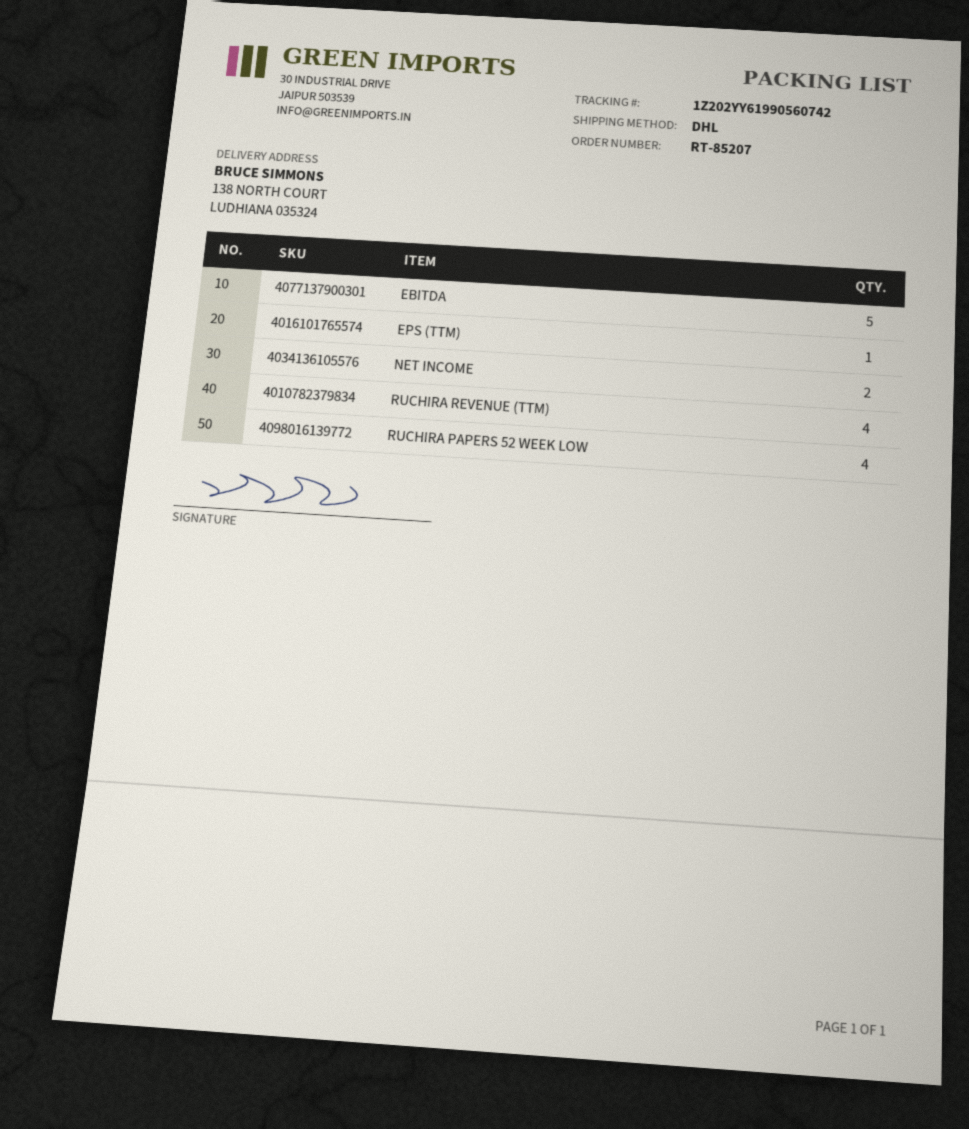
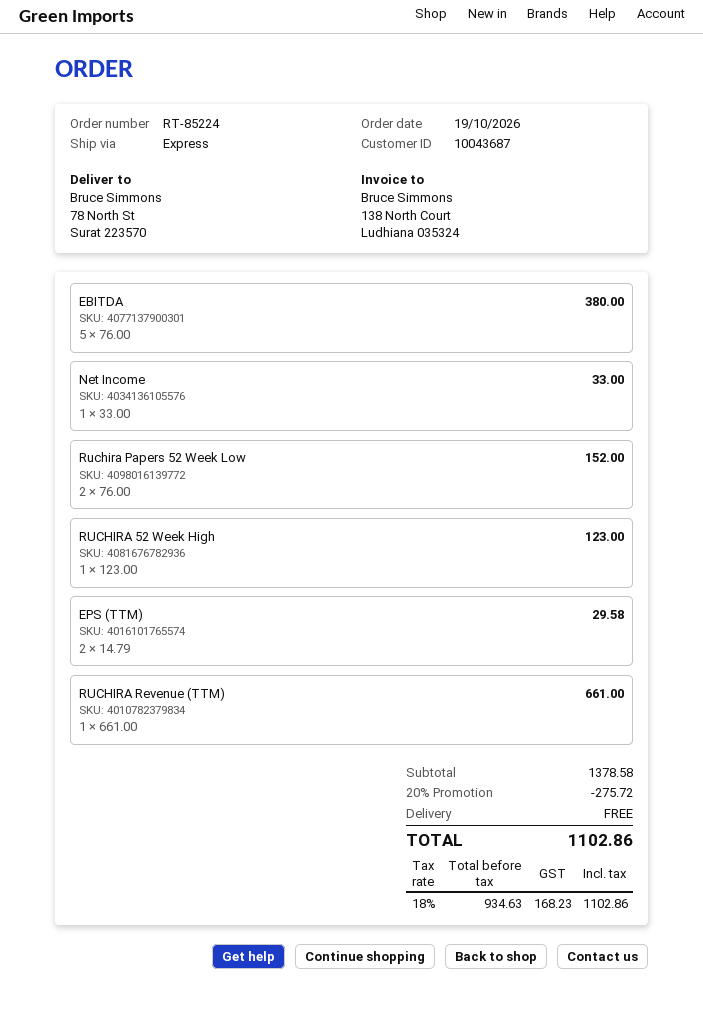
order number: RT-85207 -> RT-85224
shipping method: DHL -> express
ship to: 138 NORTH COURT, LUDHIANA 035324 -> 78 North St, Surat 223570
EPS (TTM): 1 -> 2
NET INCOME: 2 -> 1
RUCHIRA REVENUE (TTM): 4 -> 1
RUCHIRA PAPERS 52 WEEK LOW: 4 -> 2
RUCHIRA 52 Week High: none -> 1

